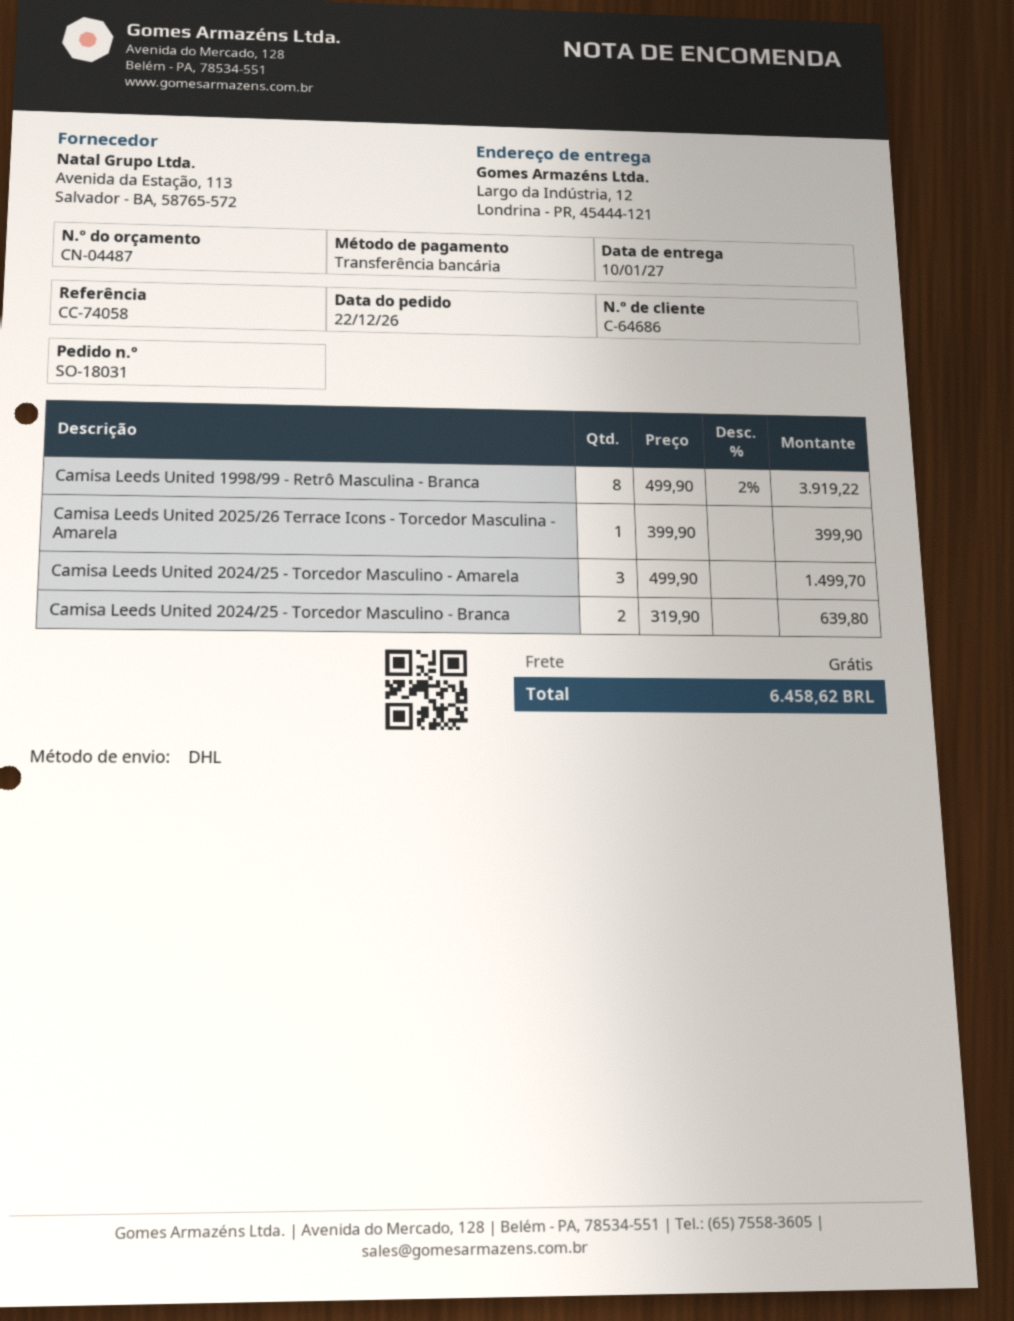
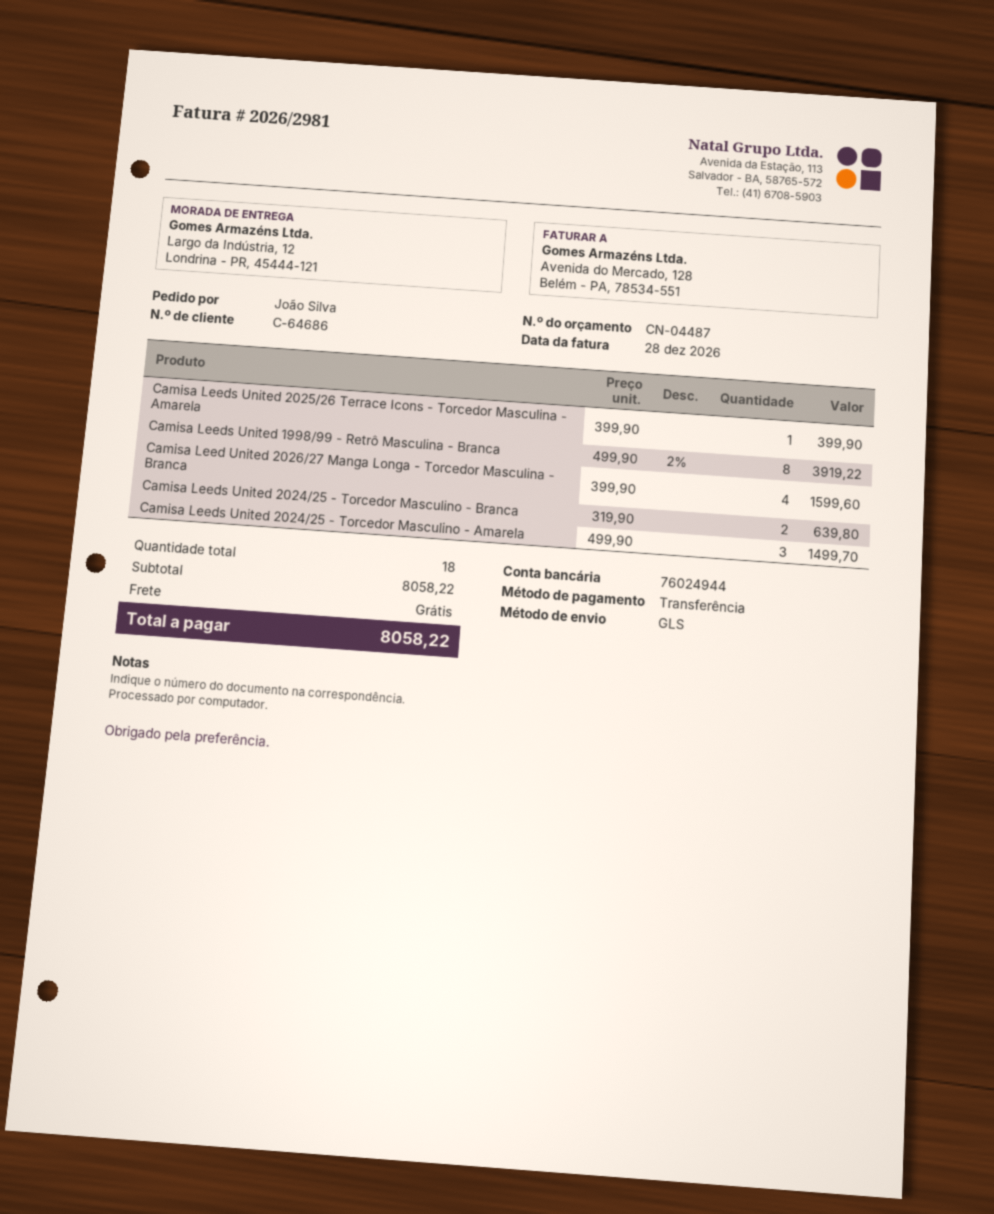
shipping method: DHL -> GLS
Camisa Leed United 2026/27 Manga Longa - Torcedor Masculina - Branca: none -> 4 x 399.90 = 1599.60
total: 6458.62 -> 8058.22

